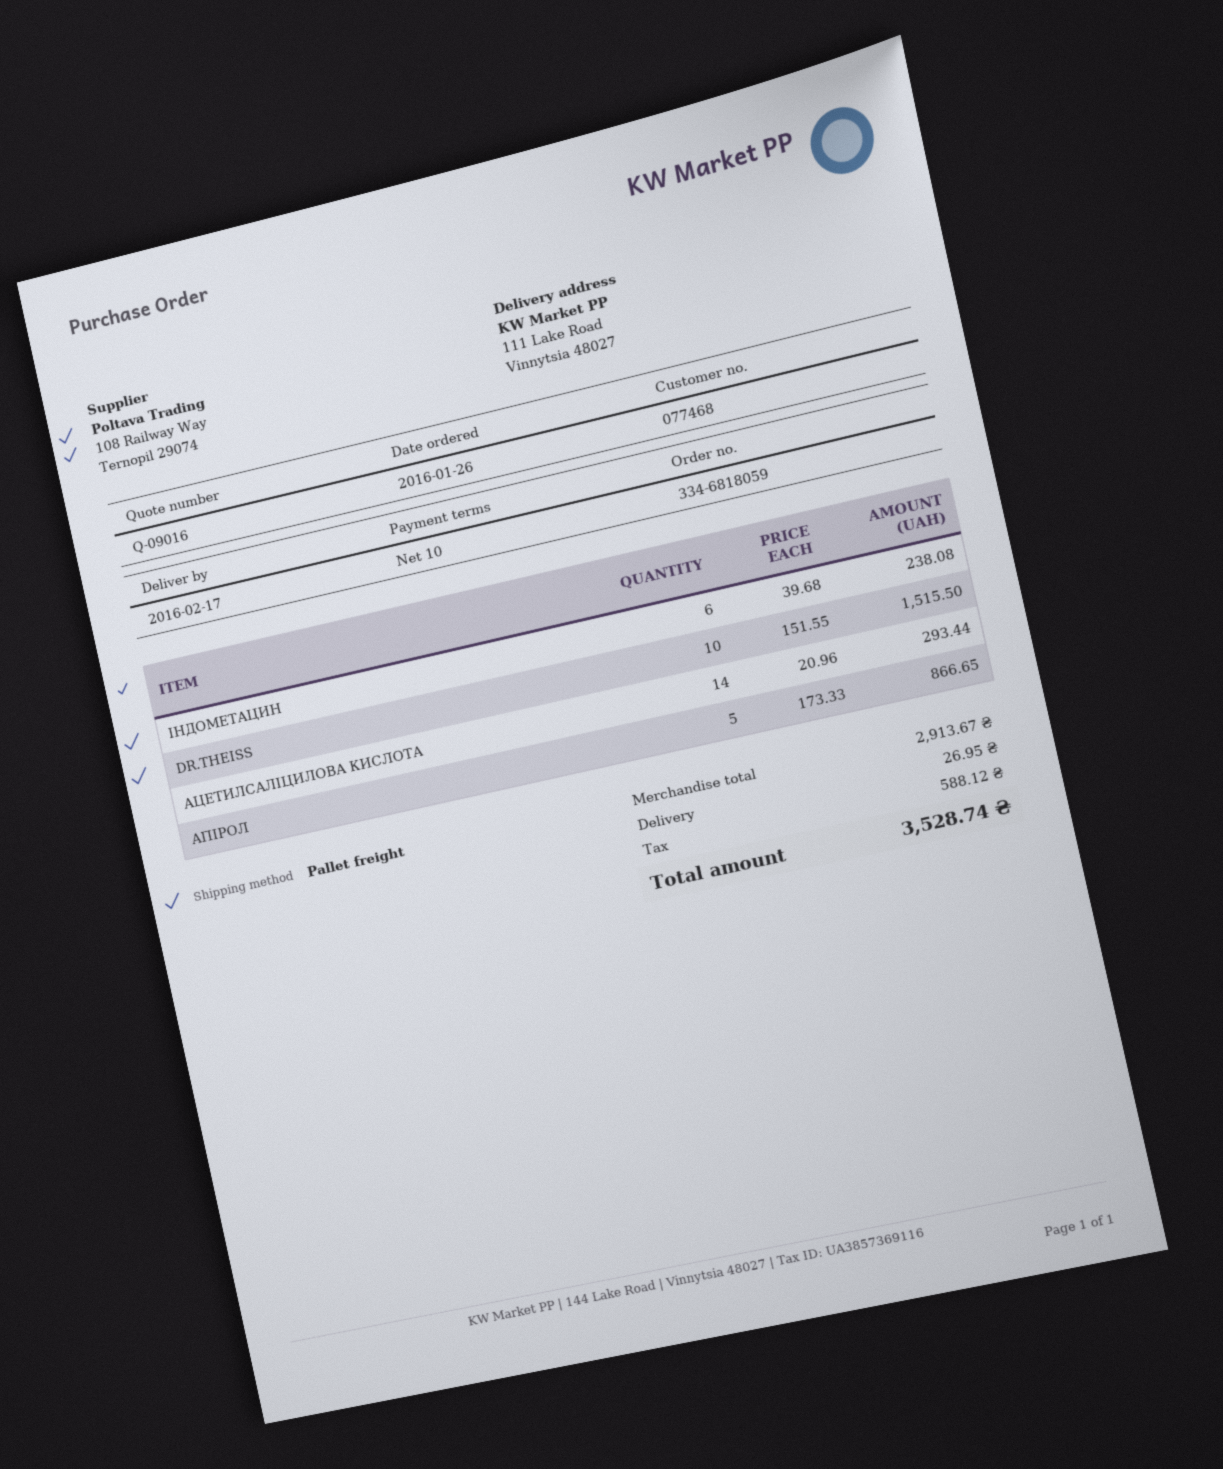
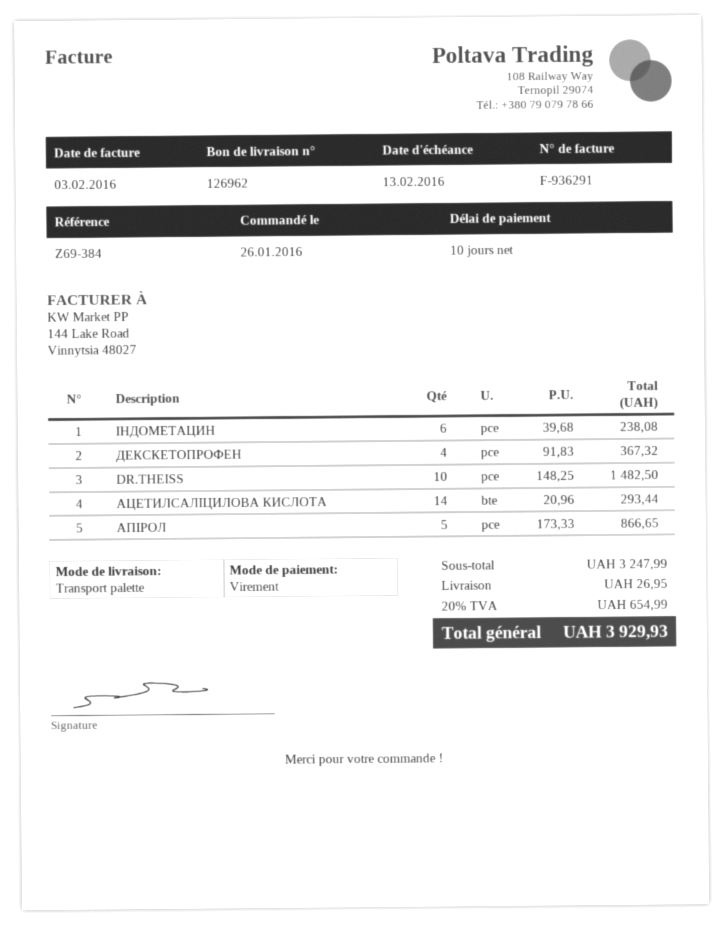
DR.THEISS: 10 x 151.55 = 1515.50 -> 10 x 148.25 = 1482.50
ДЕКСКЕТОПРОФЕН: none -> 4 x 91.83 = 367.32
subtotal: 2913.67 -> 3247.99
tax: 588.12 -> 654.99
total: 3528.74 -> 3929.93

